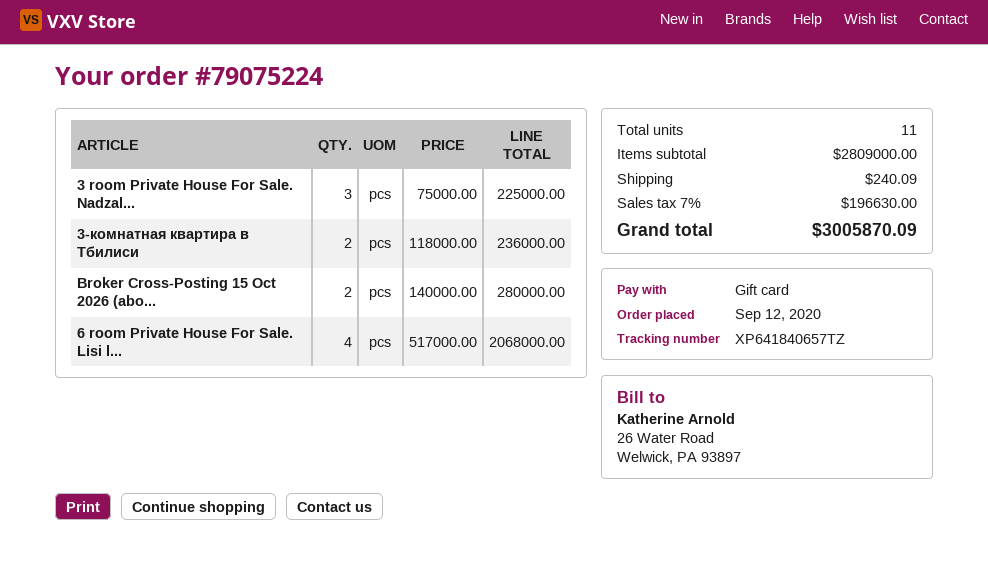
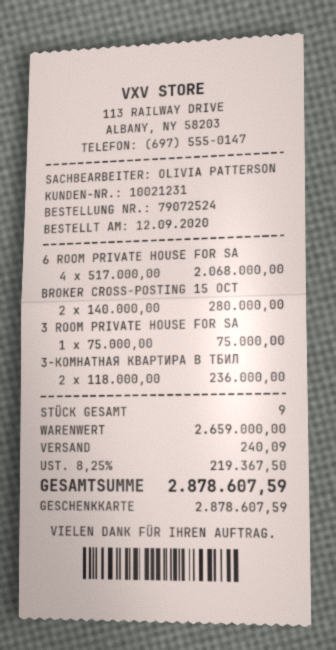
order number: 79075224 -> 79072524
3 room Private House For Sale. Nadzal...: 3 x 75000.00 = 225000.00 -> 1 x 75000.00 = 75000.00
total quantity: 11 -> 9
subtotal: 2809000.00 -> 2659000.00
tax: 7% = 196630.00 -> 8.25% = 219367.50
total: 3005870.09 -> 2878607.59

